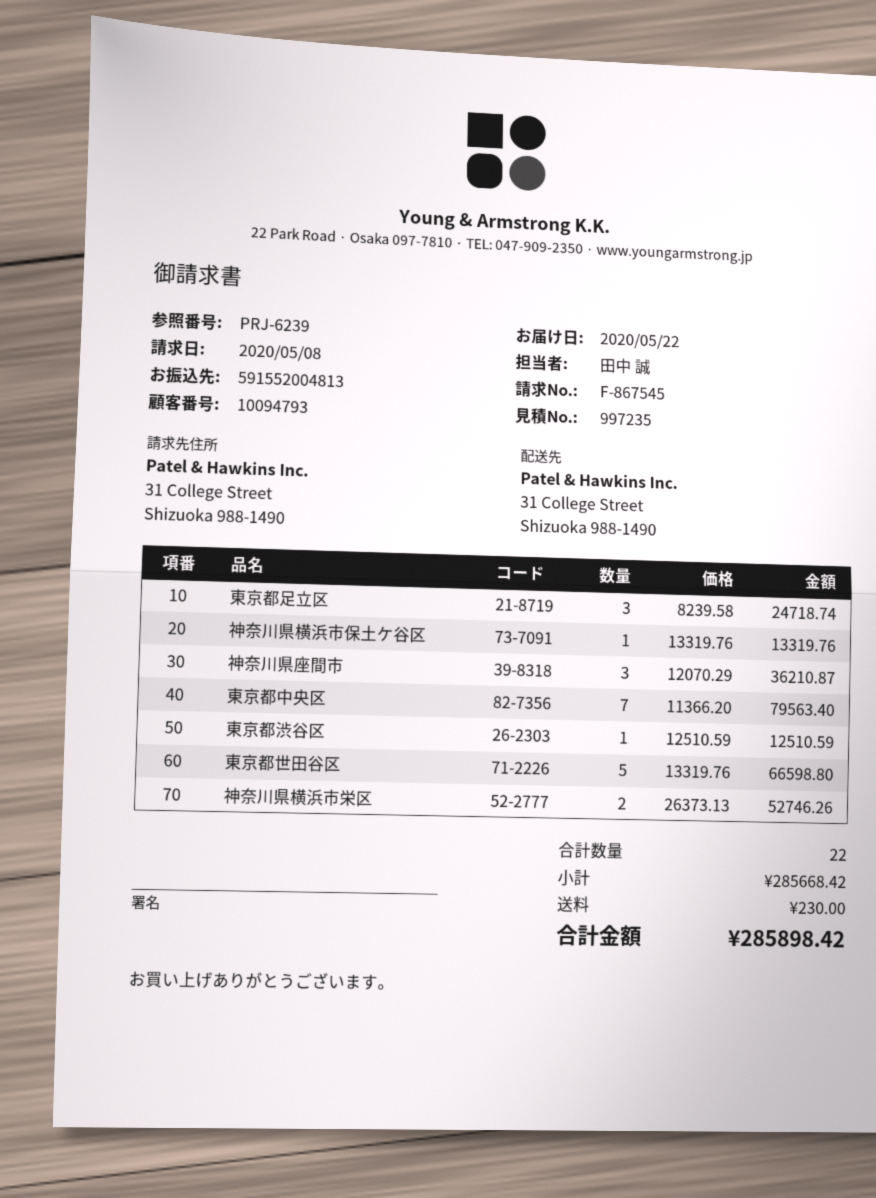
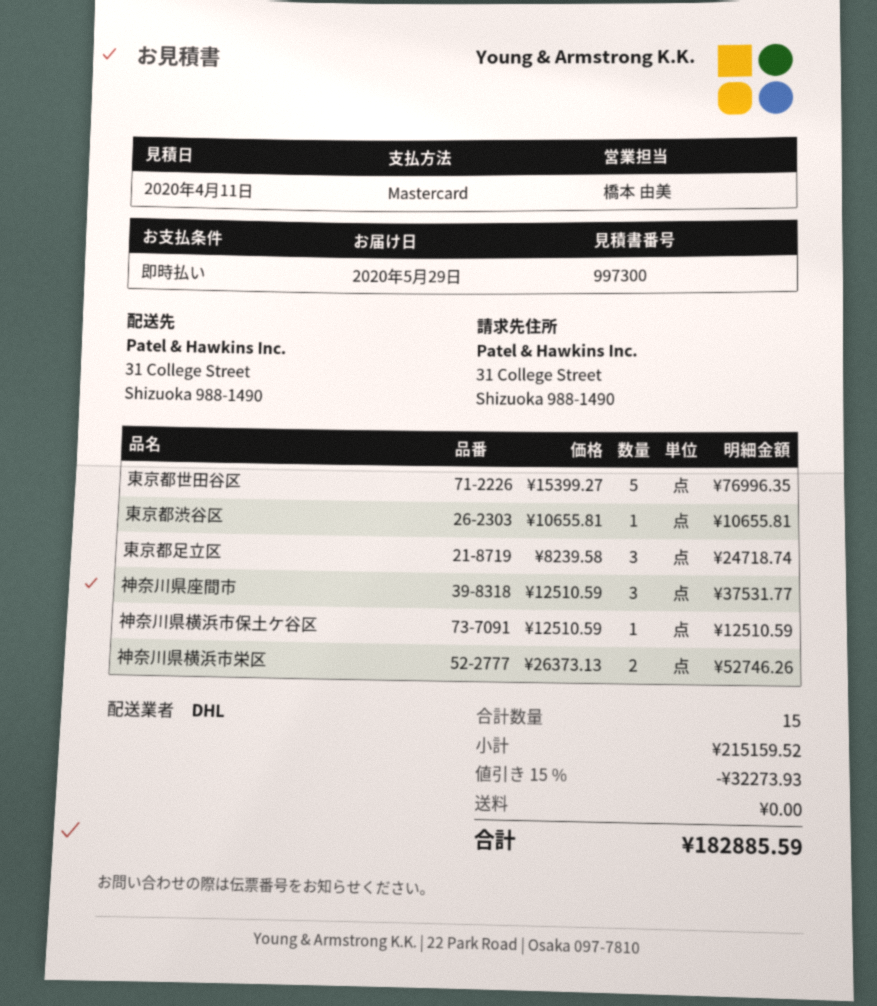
quote number: 997235 -> 997300
delivery date: 2020-05-22 -> 2020-05-29
sales rep: 田中 誠 -> 橋本 由美
神奈川県横浜市保土ケ谷区: 1 x 13319.76 = 13319.76 -> 1 x 12510.59 = 12510.59
神奈川県座間市: 3 x 12070.29 = 36210.87 -> 3 x 12510.59 = 37531.77
東京都中央区: 7 x 11366.20 = 79563.40 -> none
東京都渋谷区: 1 x 12510.59 = 12510.59 -> 1 x 10655.81 = 10655.81
東京都世田谷区: 5 x 13319.76 = 66598.80 -> 5 x 15399.27 = 76996.35
total quantity: 22 -> 15
subtotal: 285668.42 -> 215159.52
discount: none -> 15% = 32273.93
shipping: 230.00 -> 0.00
total: 285898.42 -> 182885.59

